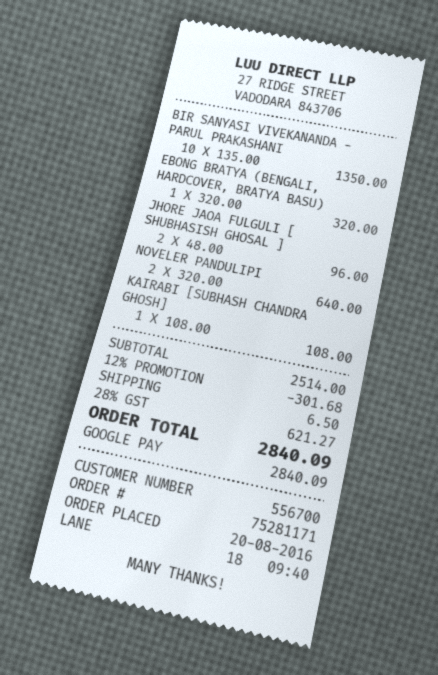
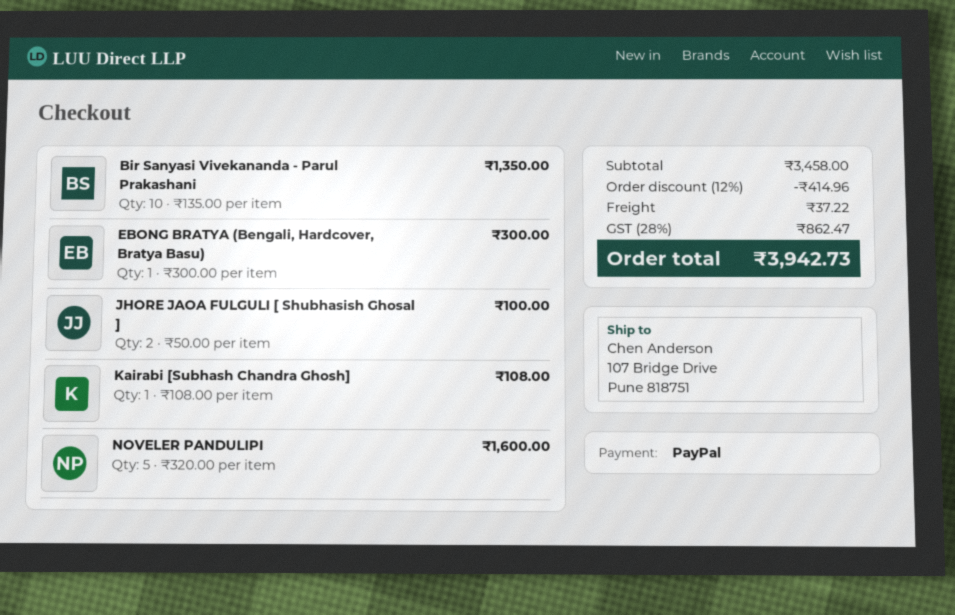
payment method: Google Pay -> PayPal
EBONG BRATYA (BENGALI, HARDCOVER, BRATYA BASU): 1 x 320.00 = 320.00 -> 1 x 300.00 = 300.00
JHORE JAOA FULGULI [ SHUBHASISH GHOSAL ]: 2 x 48.00 = 96.00 -> 2 x 50.00 = 100.00
NOVELER PANDULIPI: 2 x 320.00 = 640.00 -> 5 x 320.00 = 1600.00
subtotal: 2514.00 -> 3458.00
discount: 12% = 301.68 -> 12% = 414.96
shipping: 6.50 -> 37.22
tax: 28% = 621.27 -> 28% = 862.47
total: 2840.09 -> 3942.73

